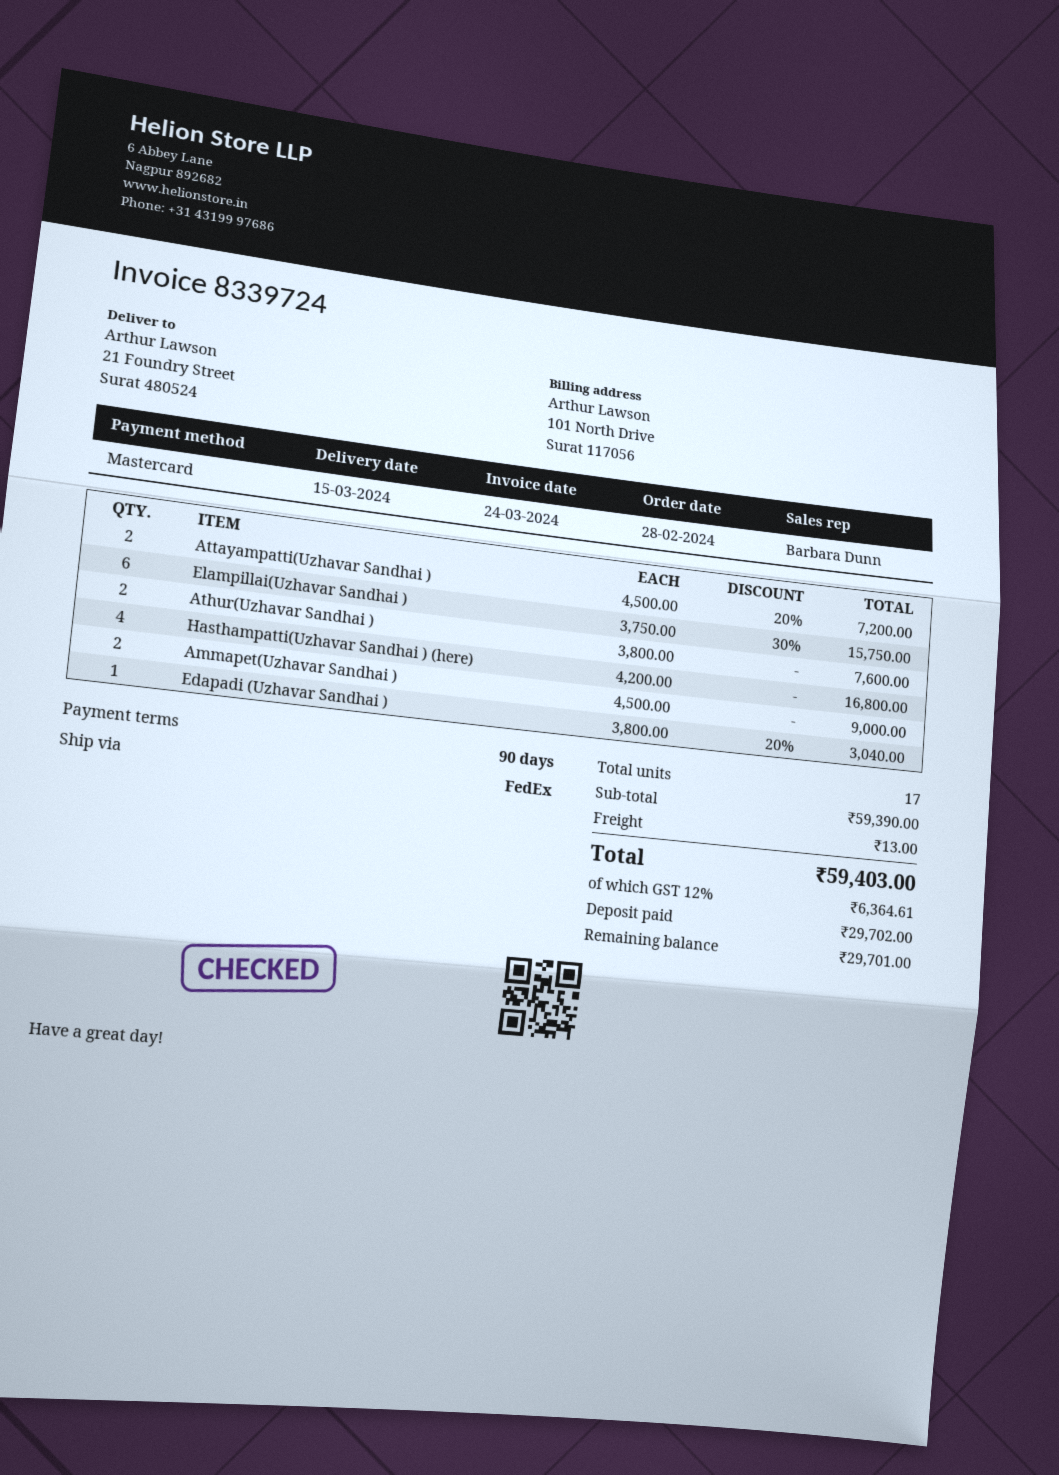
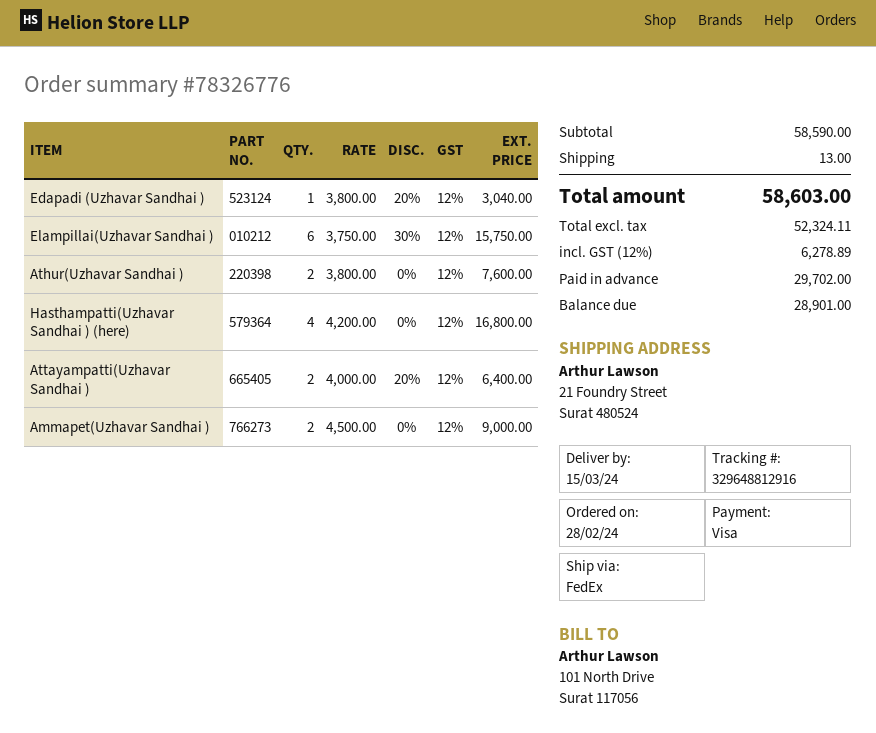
payment method: Mastercard -> Visa
Attayampatti(Uzhavar Sandhai ): 2 x 4500.00 - 20% = 7200.00 -> 2 x 4000.00 - 20% = 6400.00
subtotal: 59390.00 -> 58590.00
tax: 12% = 6364.61 -> 12% = 6278.89
total: 59403.00 -> 58603.00
balance: 29701.00 -> 28901.00

